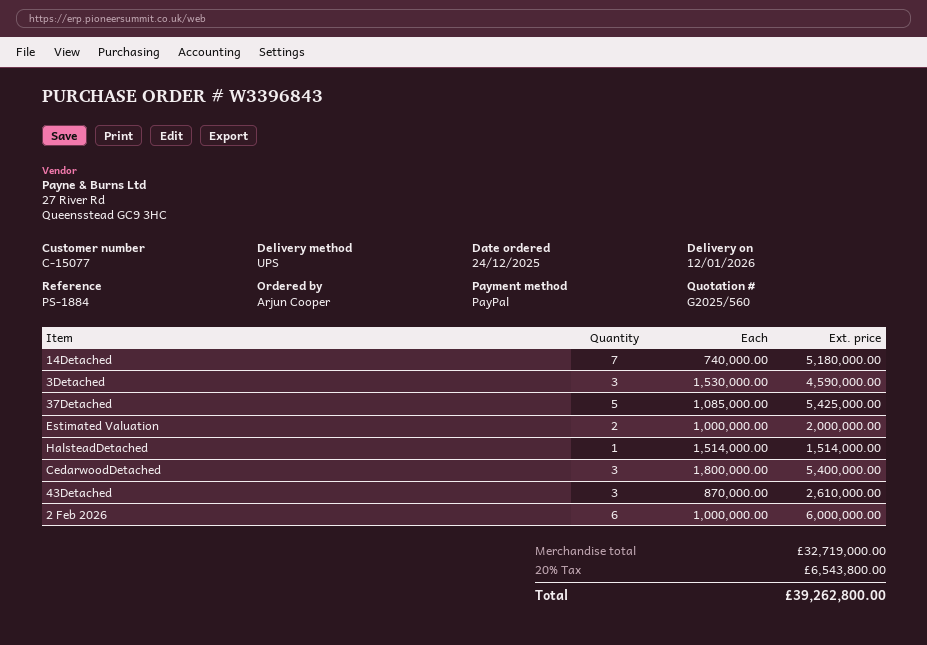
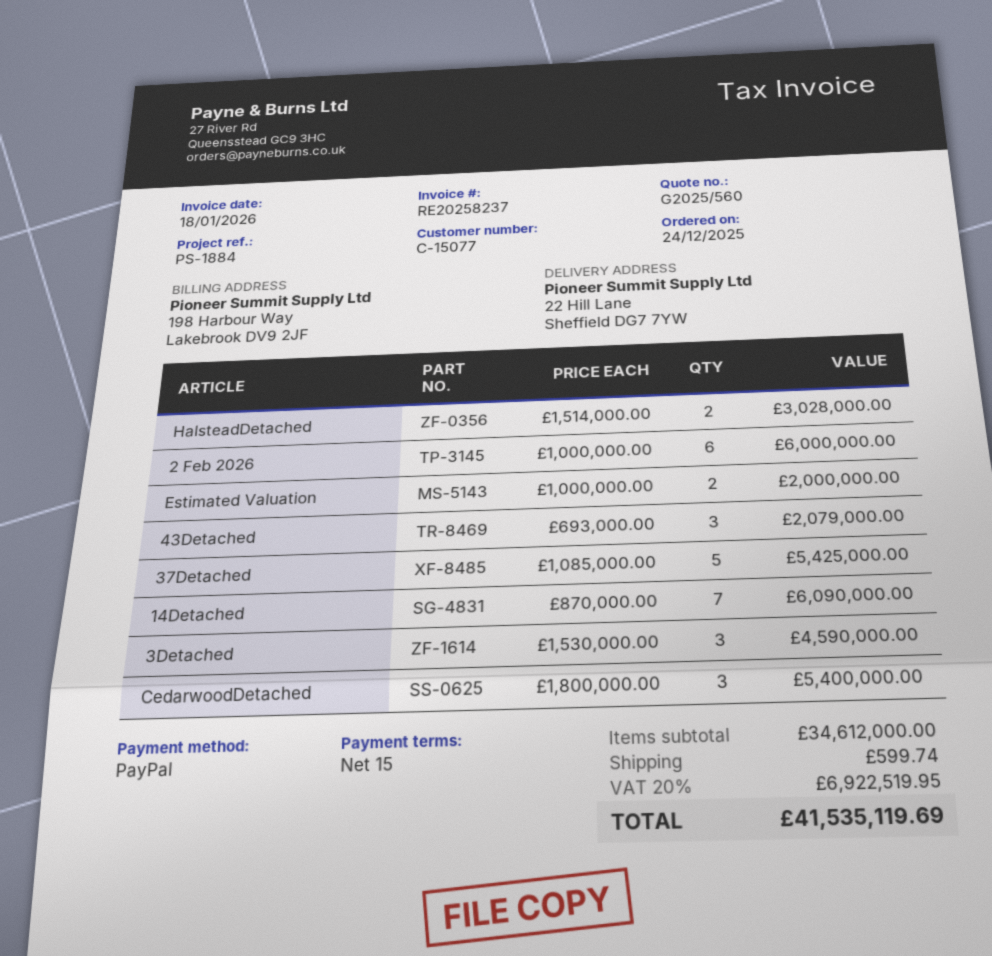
14Detached: 7 x 740000.00 = 5180000.00 -> 7 x 870000.00 = 6090000.00
HalsteadDetached: 1 x 1514000.00 = 1514000.00 -> 2 x 1514000.00 = 3028000.00
43Detached: 3 x 870000.00 = 2610000.00 -> 3 x 693000.00 = 2079000.00
subtotal: 32719000.00 -> 34612000.00
shipping: none -> 599.74
tax: 20% = 6543800.00 -> 20% = 6922519.95
total: 39262800.00 -> 41535119.69

